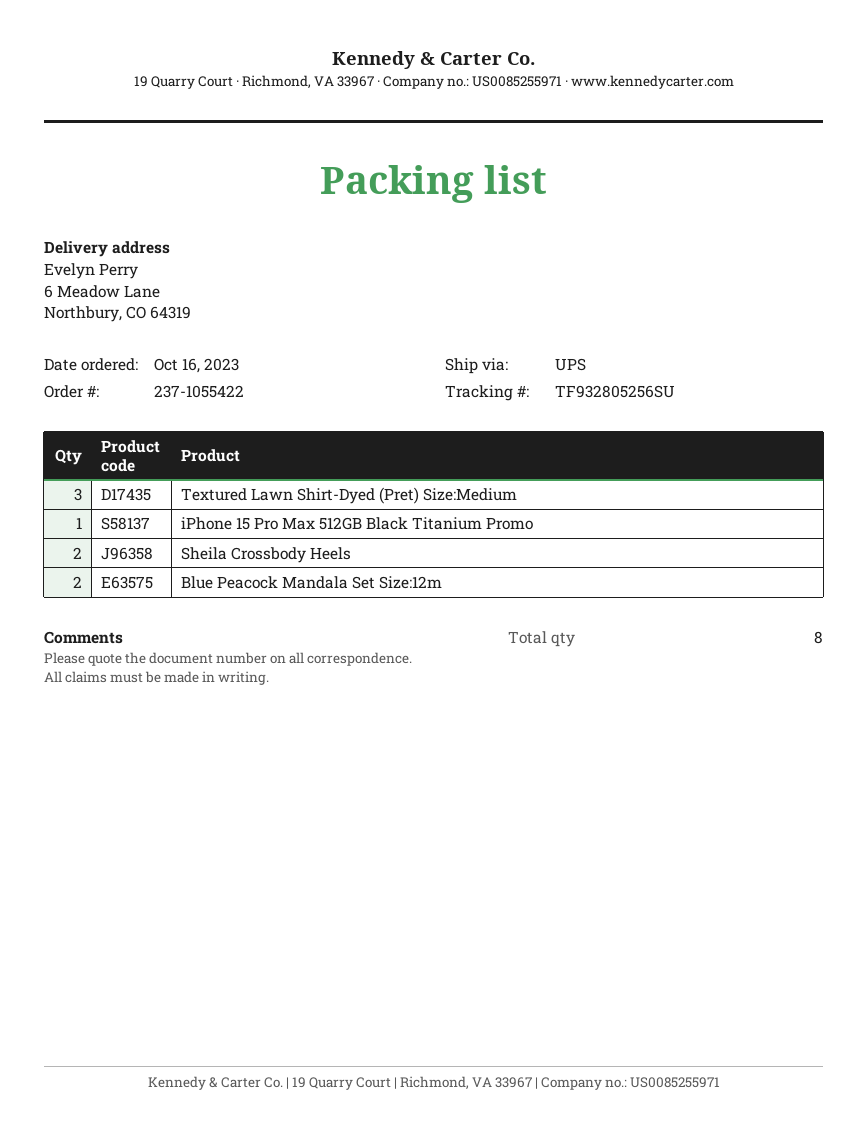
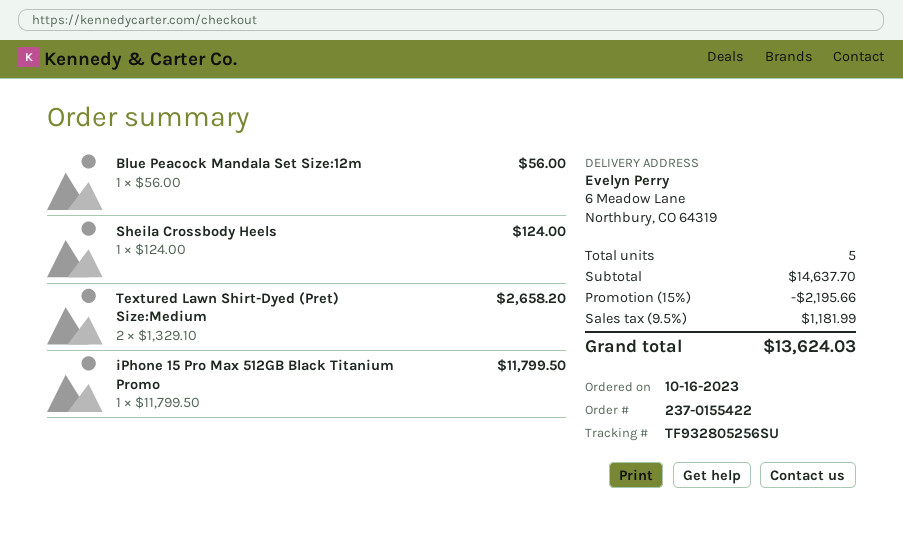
order number: 237-1055422 -> 237-0155422
Textured Lawn Shirt-Dyed (Pret) Size:Medium: 3 -> 2
Sheila Crossbody Heels: 2 -> 1
Blue Peacock Mandala Set Size:12m: 2 -> 1
total quantity: 8 -> 5

